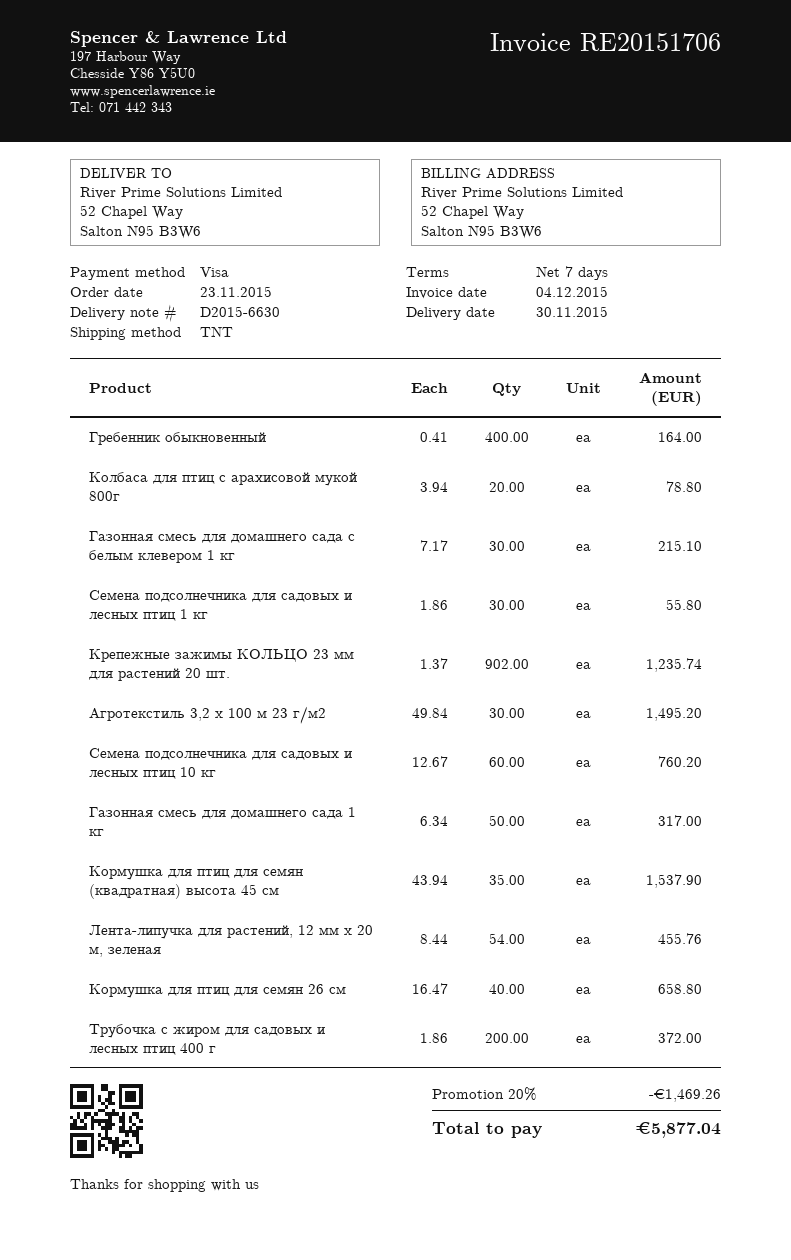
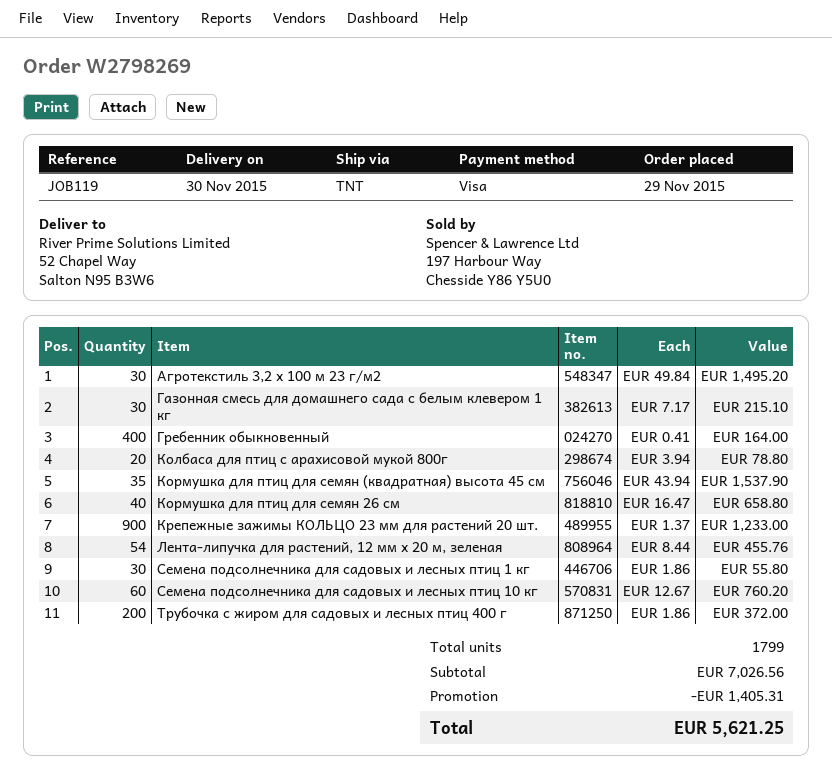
order date: 2015-11-23 -> 2015-11-29
Крепежные зажимы КОЛЬЦО 23 мм для растений 20 шт.: 902 x 1.37 = 1235.74 -> 900 x 1.37 = 1233.00
Газонная смесь для домашнего сада 1 кг: 50 x 6.34 = 317.00 -> none
discount: 1469.26 -> 1405.31
total: 5877.04 -> 5621.25

